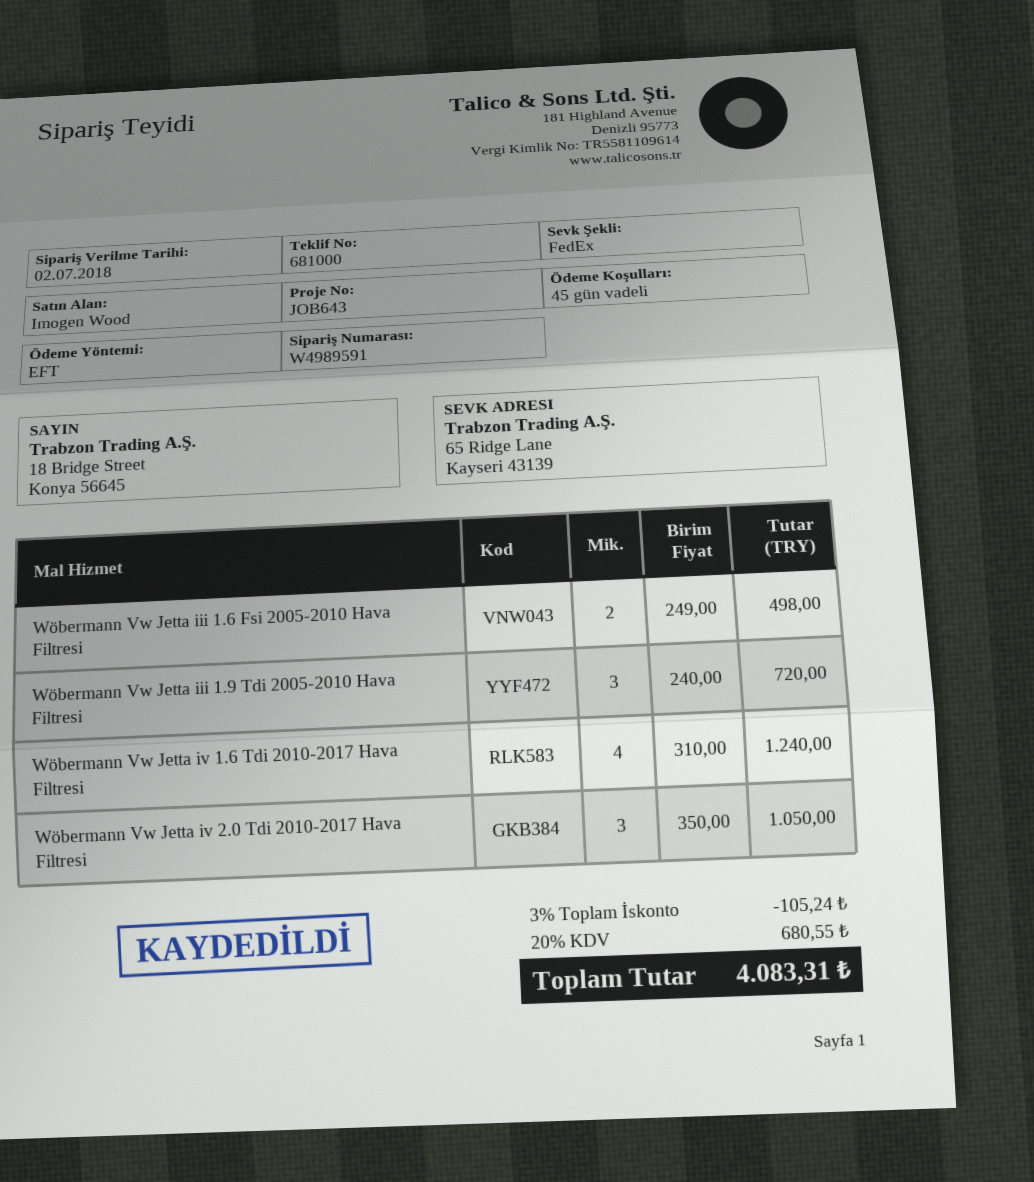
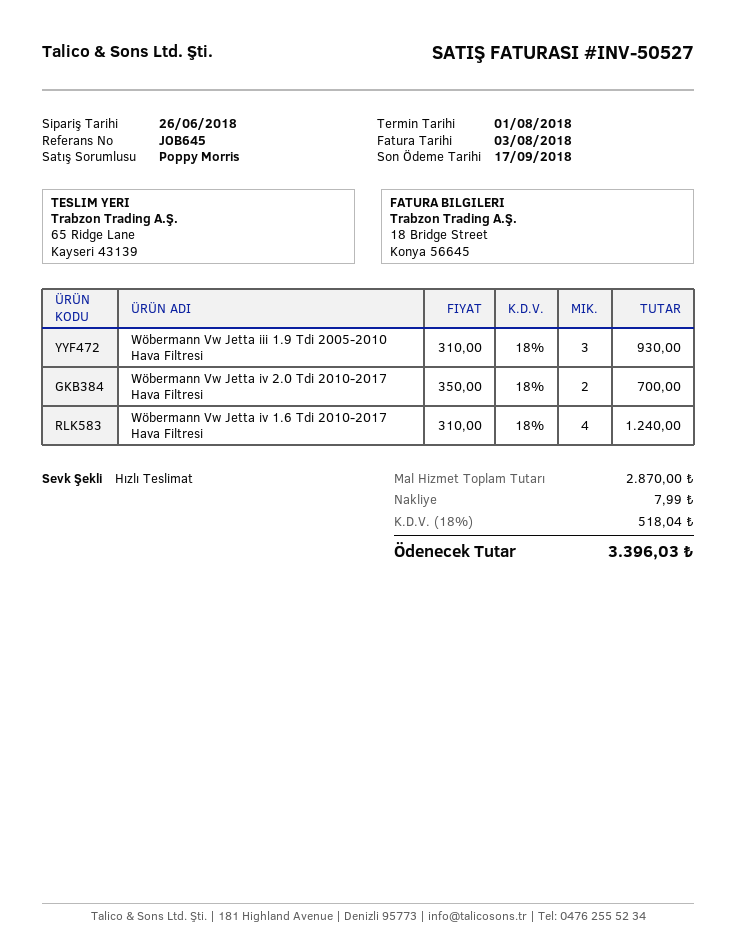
order date: 2018-07-02 -> 2018-06-26
reference: JOB643 -> JOB645
shipping method: FedEx -> express
Wöbermann Vw Jetta iii 1.6 Fsi 2005-2010 Hava Filtresi: 2 x 249.00 = 498.00 -> none
Wöbermann Vw Jetta iii 1.9 Tdi 2005-2010 Hava Filtresi: 3 x 240.00 = 720.00 -> 3 x 310.00 = 930.00
Wöbermann Vw Jetta iv 2.0 Tdi 2010-2017 Hava Filtresi: 3 x 350.00 = 1050.00 -> 2 x 350.00 = 700.00
discount: 3% = 105.24 -> none
shipping: none -> 7.99
tax: 20% = 680.55 -> 18% = 518.04
total: 4083.31 -> 3396.03

